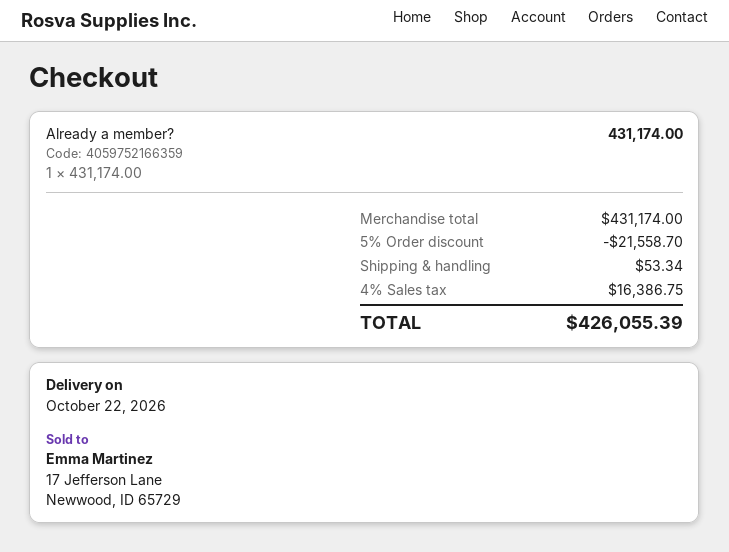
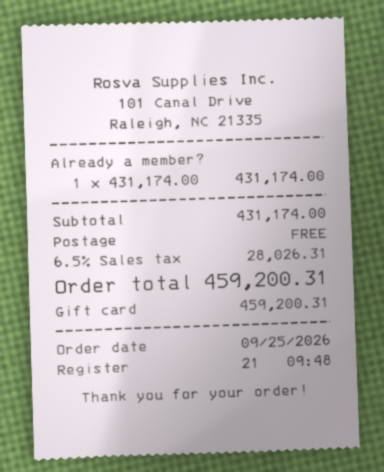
discount: 5% = 21558.70 -> none
shipping: 53.34 -> 0.00
tax: 4% = 16386.75 -> 6.5% = 28026.31
total: 426055.39 -> 459200.31

